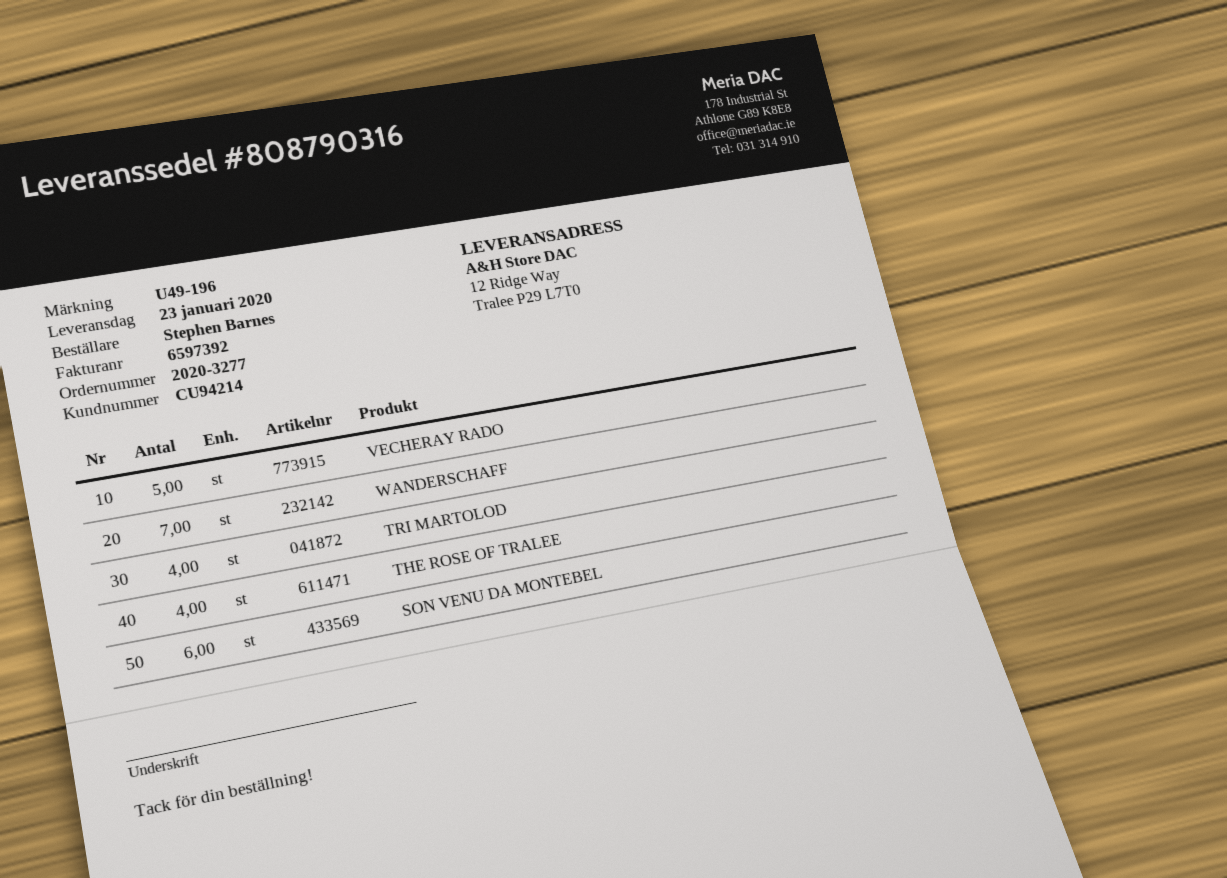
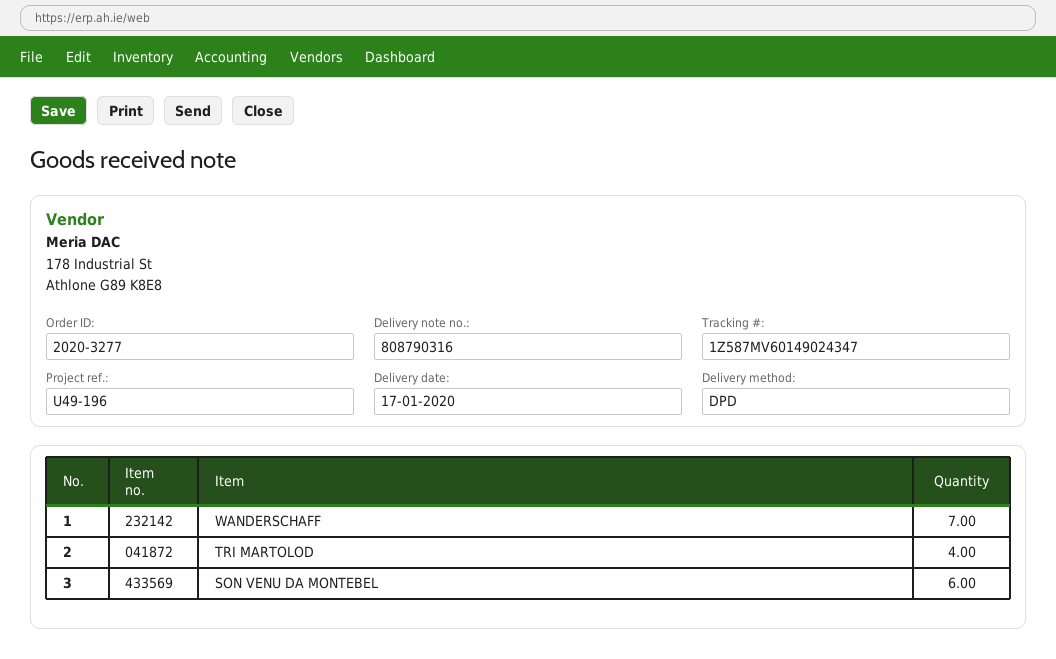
delivery date: 2020-01-23 -> 2020-01-17
VECHERAY RADO: 5 -> none
THE ROSE OF TRALEE: 4 -> none

